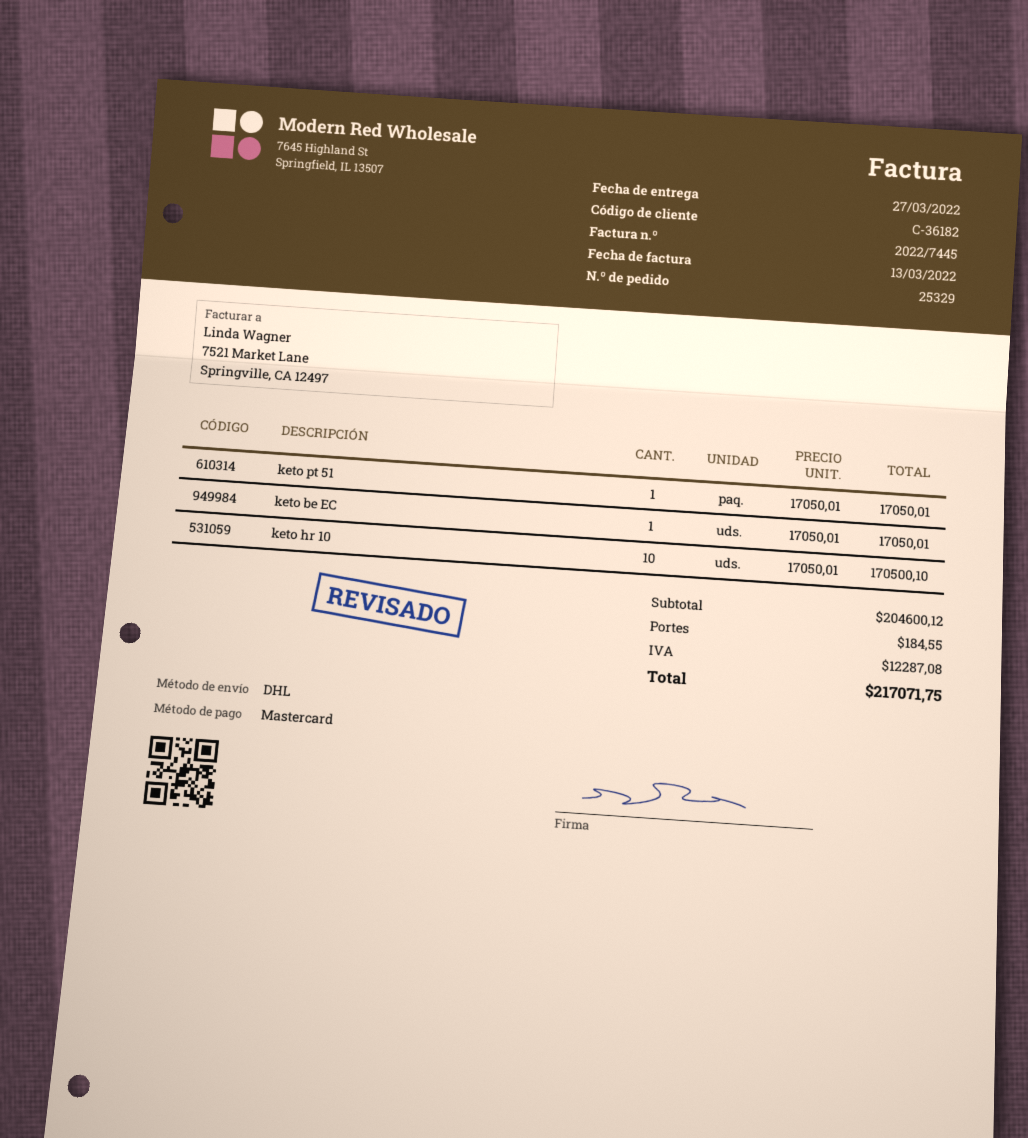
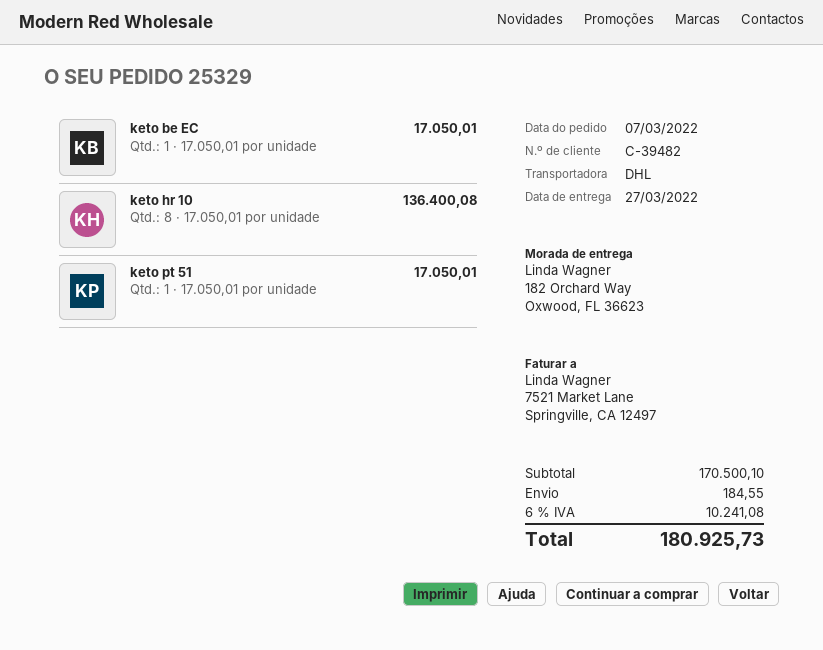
customer number: C-36182 -> C-39482
keto hr 10: 10 x 17050.01 = 170500.10 -> 8 x 17050.01 = 136400.08
subtotal: 204600.12 -> 170500.10
tax: 12287.08 -> 10241.08
total: 217071.75 -> 180925.73

